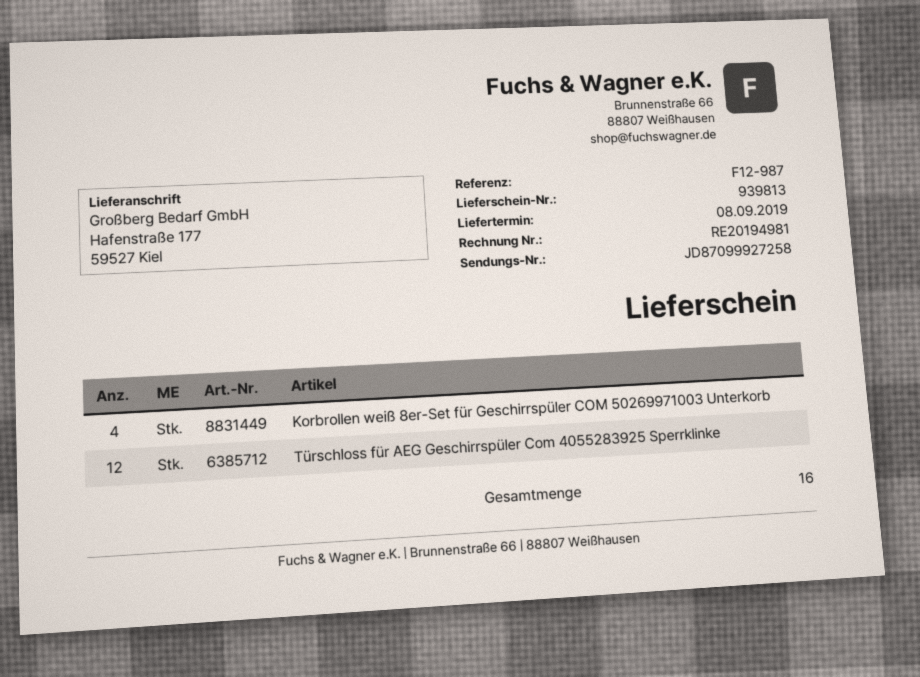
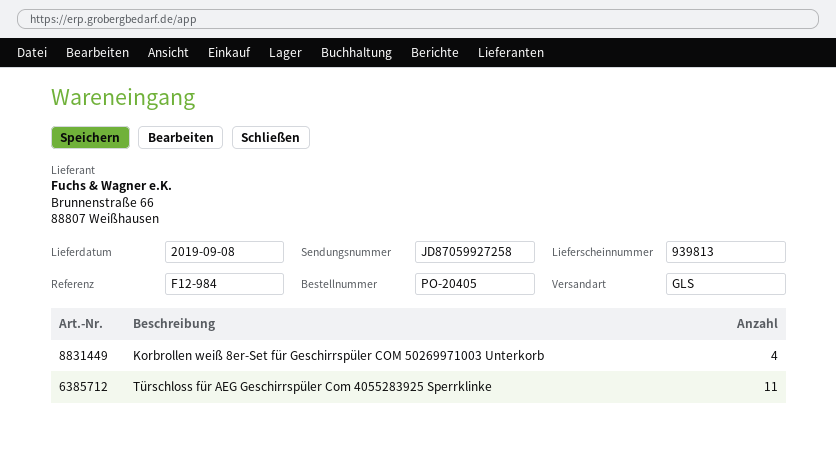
reference: F12-987 -> F12-984
tracking number: JD87099927258 -> JD87059927258
Türschloss für AEG Geschirrspüler Com 4055283925 Sperrklinke: 12 -> 11

